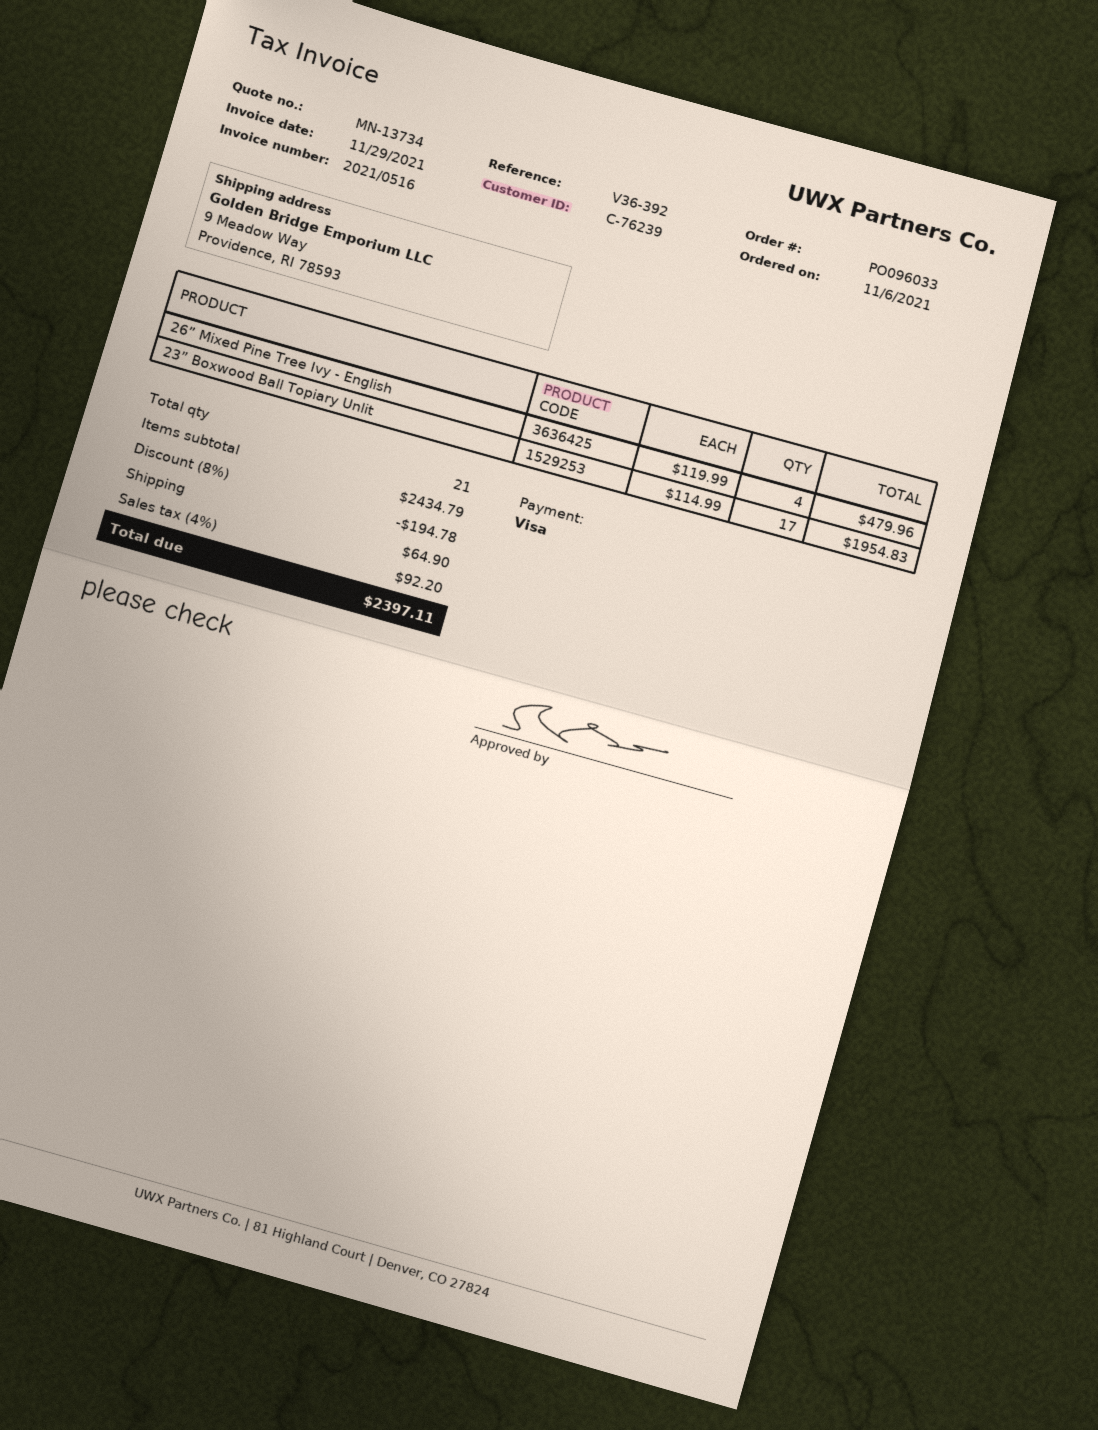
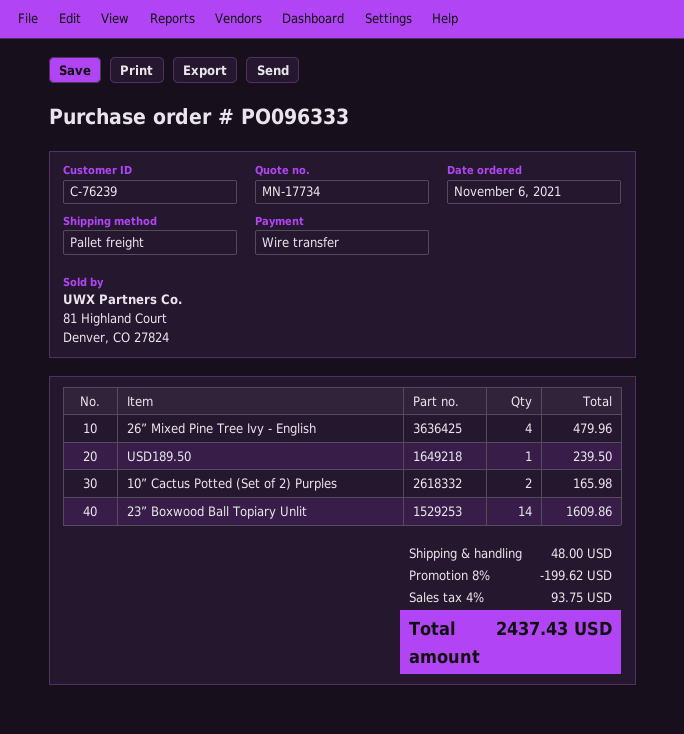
quote number: MN-13734 -> MN-17734
order number: PO096033 -> PO096333
payment method: Visa -> bank transfer
23” Boxwood Ball Topiary Unlit: 17 for 1954.83 -> 14 for 1609.86
USD189.50: none -> 1 for 239.50
10” Cactus Potted (Set of 2) Purples: none -> 2 for 165.98
discount: 8% = 194.78 -> 8% = 199.62
shipping: 64.90 -> 48.00
tax: 4% = 92.20 -> 4% = 93.75
total: 2397.11 -> 2437.43

